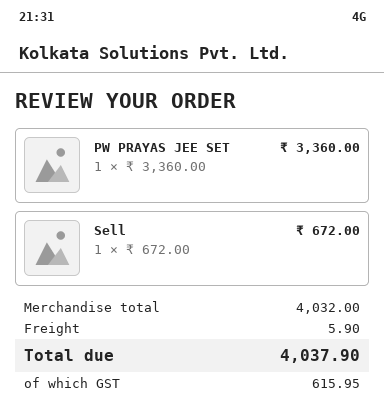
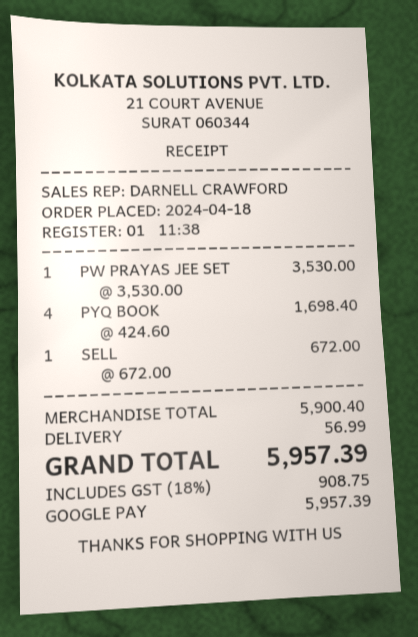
PW PRAYAS JEE SET: 1 x 3360.00 = 3360.00 -> 1 x 3530.00 = 3530.00
PYQ BOOK: none -> 4 x 424.60 = 1698.40
subtotal: 4032.00 -> 5900.40
shipping: 5.90 -> 56.99
tax: 615.95 -> 908.75
total: 4037.90 -> 5957.39

